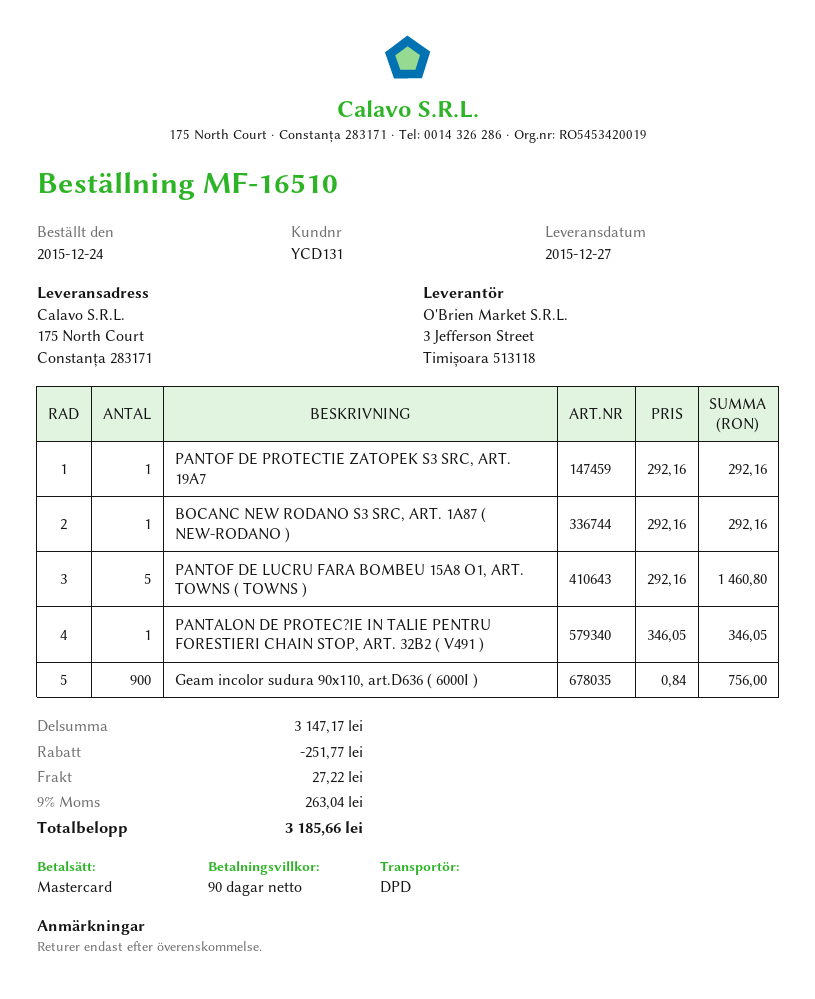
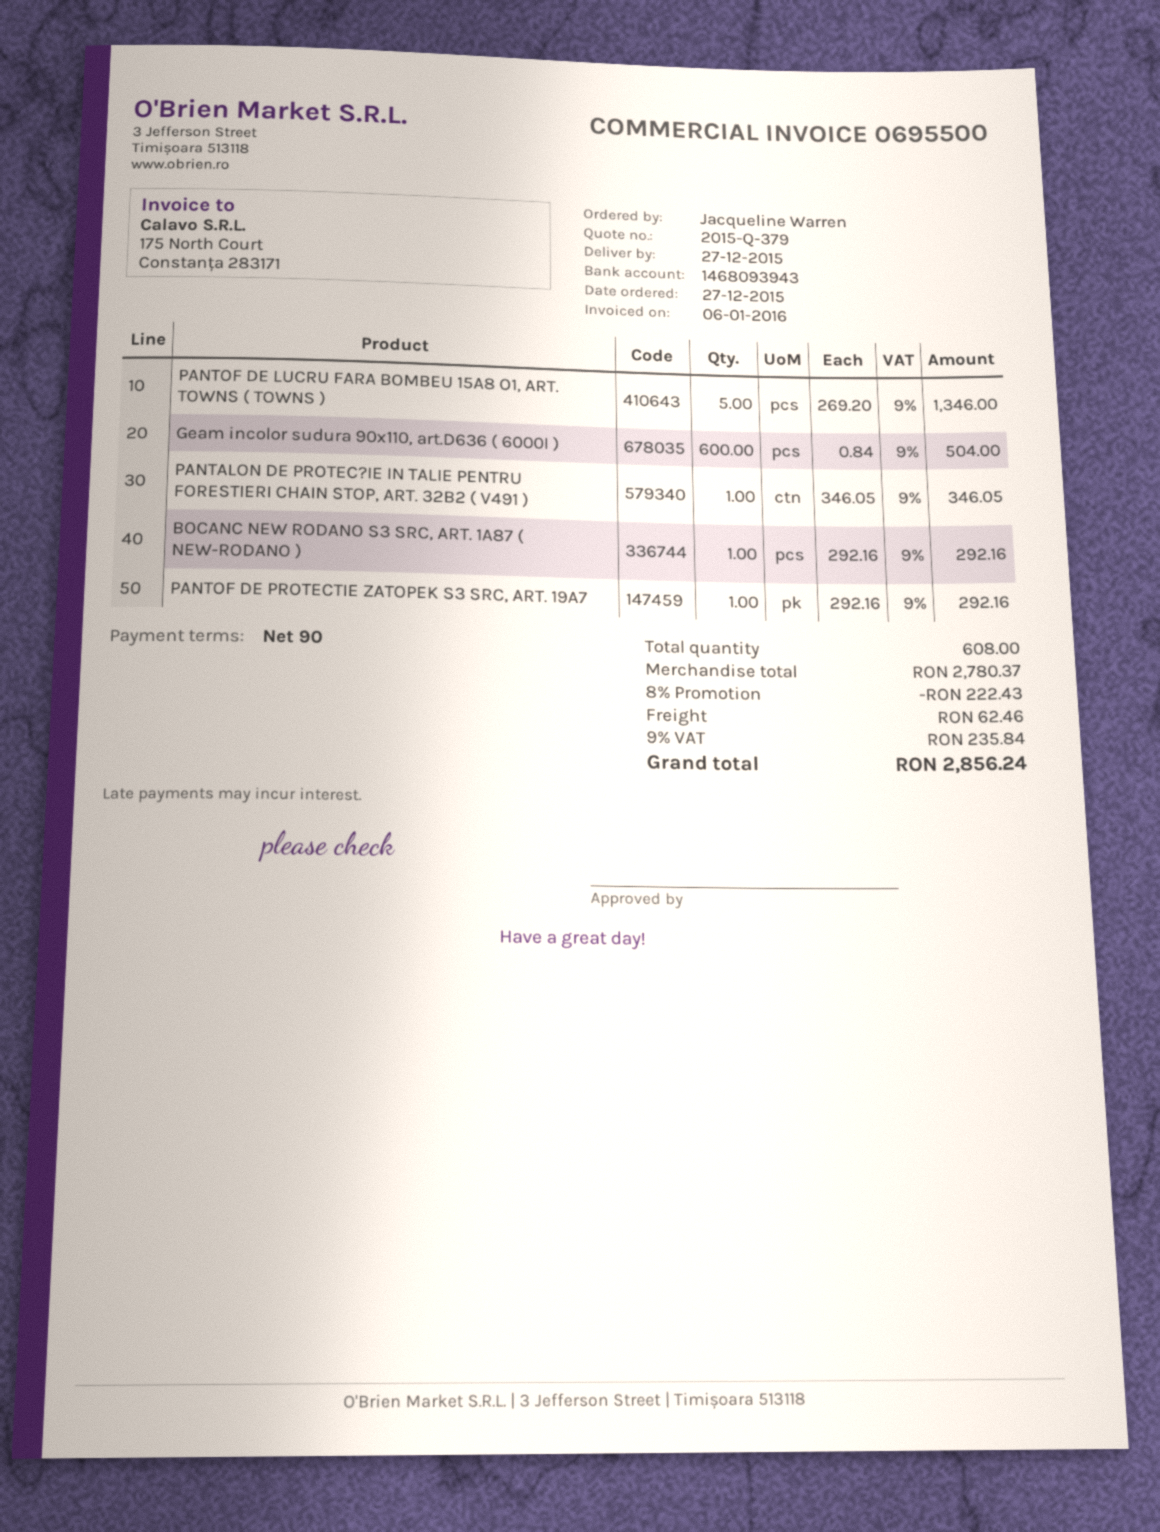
order date: 2015-12-24 -> 2015-12-27
PANTOF DE LUCRU FARA BOMBEU 15A8 O1, ART. TOWNS ( TOWNS ): 5 x 292.16 = 1460.80 -> 5 x 269.20 = 1346.00
Geam incolor sudura 90x110, art.D636 ( 6000I ): 900 x 0.84 = 756.00 -> 600 x 0.84 = 504.00
subtotal: 3147.17 -> 2780.37
discount: 251.77 -> 222.43
shipping: 27.22 -> 62.46
tax: 9% = 263.04 -> 9% = 235.84
total: 3185.66 -> 2856.24

